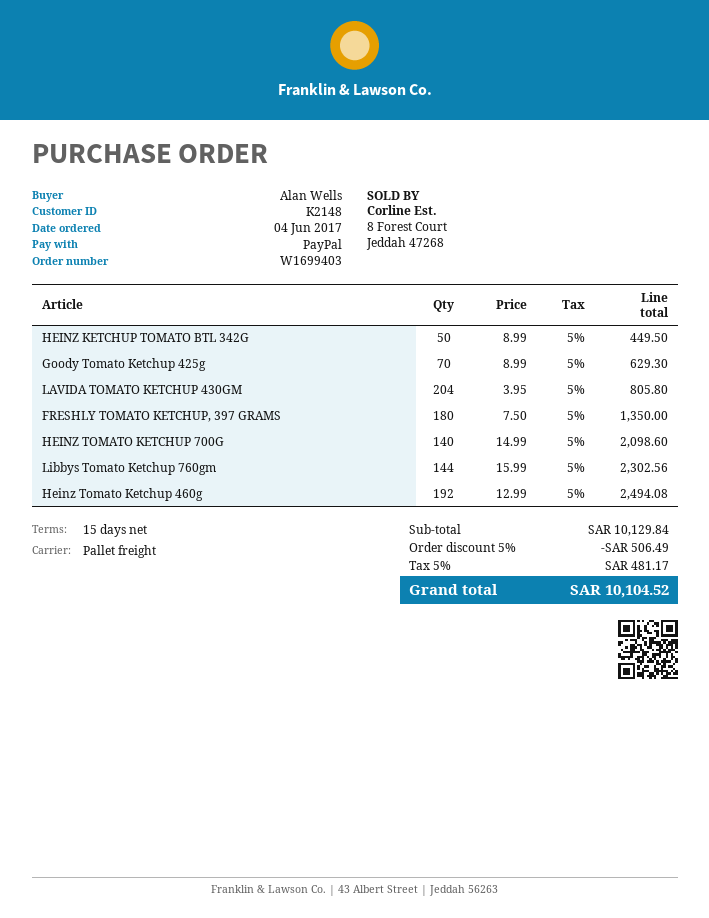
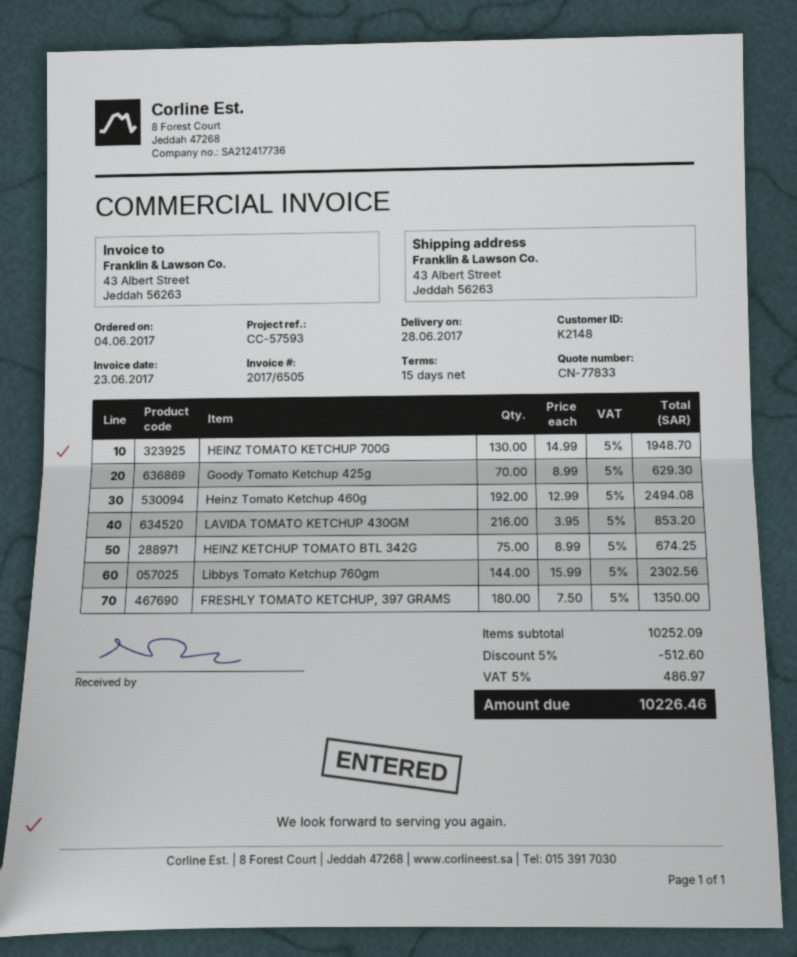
HEINZ KETCHUP TOMATO BTL 342G: 50 x 8.99 = 449.50 -> 75 x 8.99 = 674.25
LAVIDA TOMATO KETCHUP 430GM: 204 x 3.95 = 805.80 -> 216 x 3.95 = 853.20
HEINZ TOMATO KETCHUP 700G: 140 x 14.99 = 2098.60 -> 130 x 14.99 = 1948.70
subtotal: 10129.84 -> 10252.09
discount: 5% = 506.49 -> 5% = 512.60
tax: 5% = 481.17 -> 5% = 486.97
total: 10104.52 -> 10226.46

